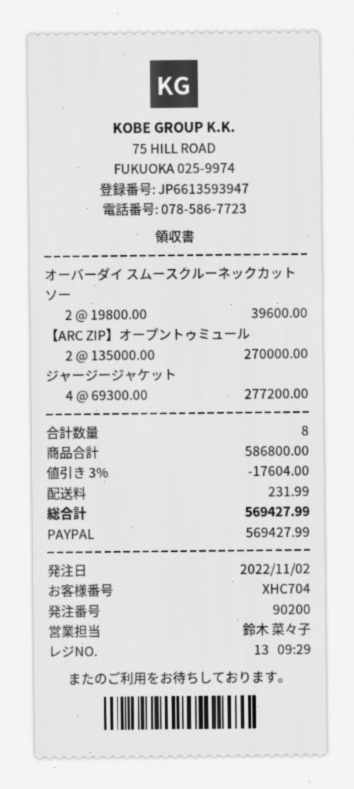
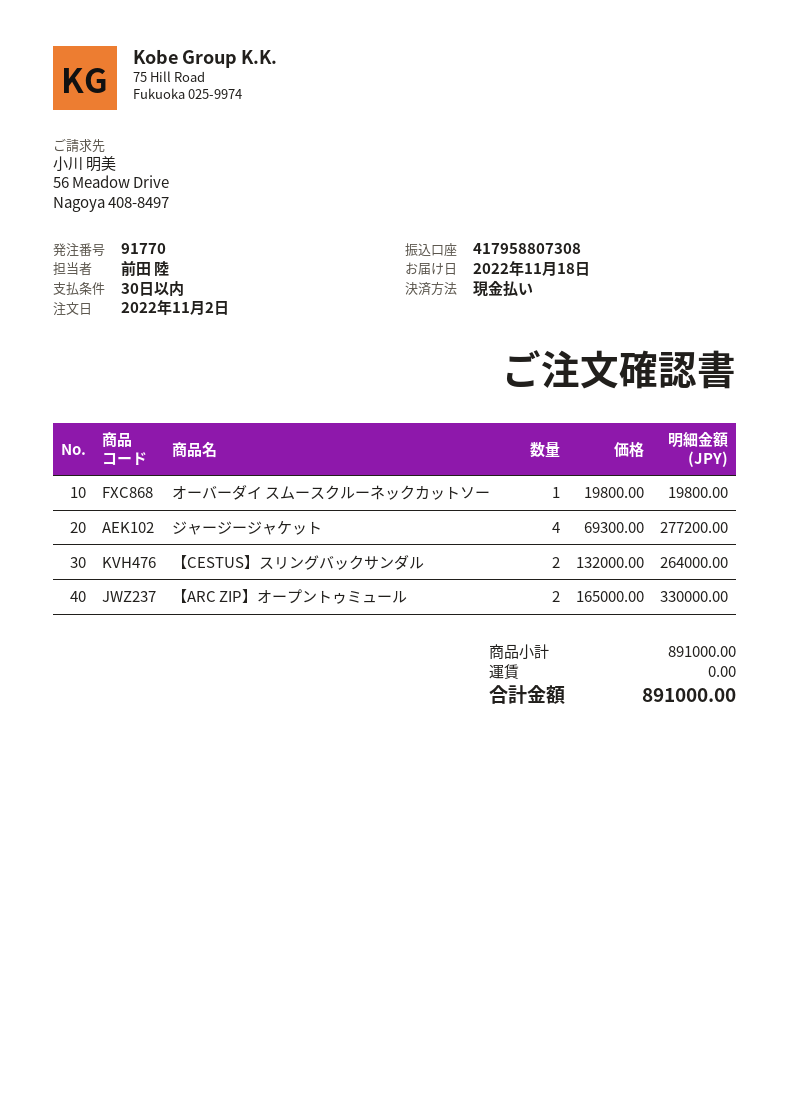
order number: 90200 -> 91770
sales rep: 鈴木 菜々子 -> 前田 陸
payment method: PayPal -> cash
オーバーダイ スムースクルーネックカットソー: 2 x 19800.00 = 39600.00 -> 1 x 19800.00 = 19800.00
【ARC ZIP】オープントゥミュール: 2 x 135000.00 = 270000.00 -> 2 x 165000.00 = 330000.00
【CESTUS】スリングバックサンダル: none -> 2 x 132000.00 = 264000.00
subtotal: 586800.00 -> 891000.00
discount: 3% = 17604.00 -> none
shipping: 231.99 -> 0.00
total: 569427.99 -> 891000.00

